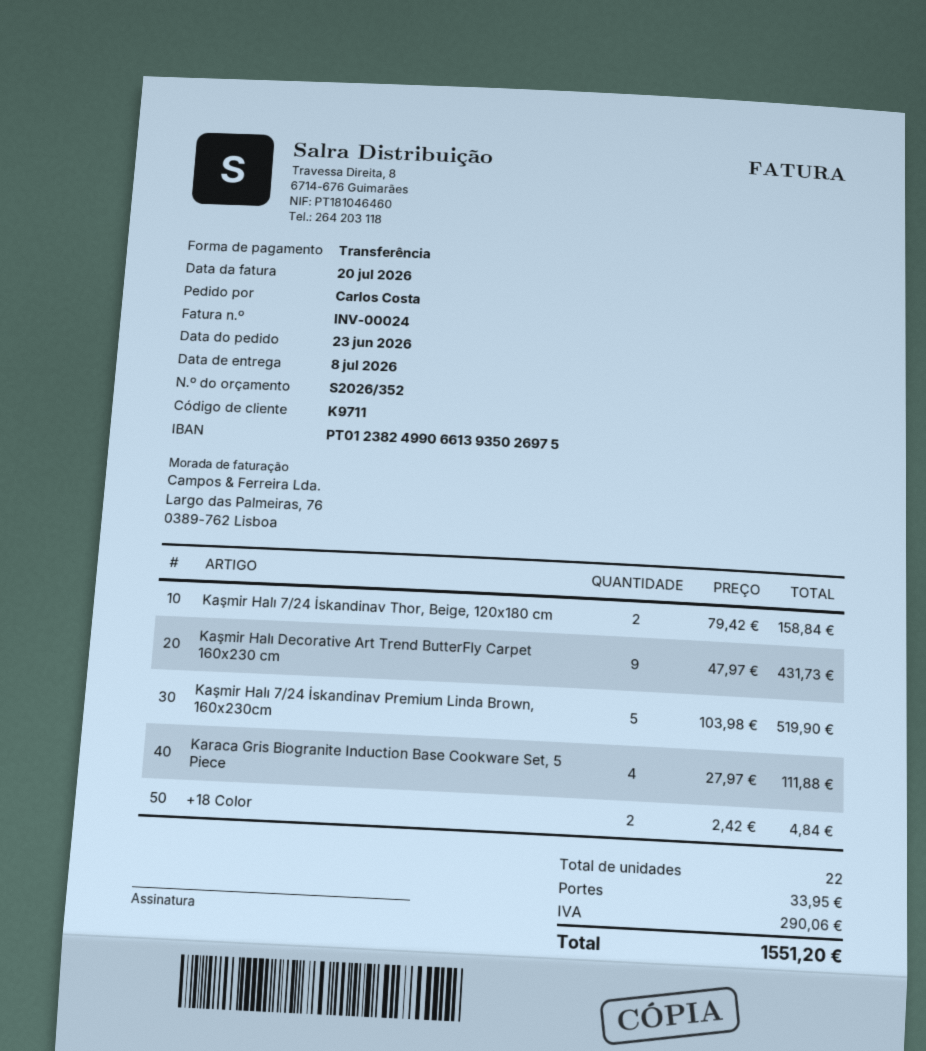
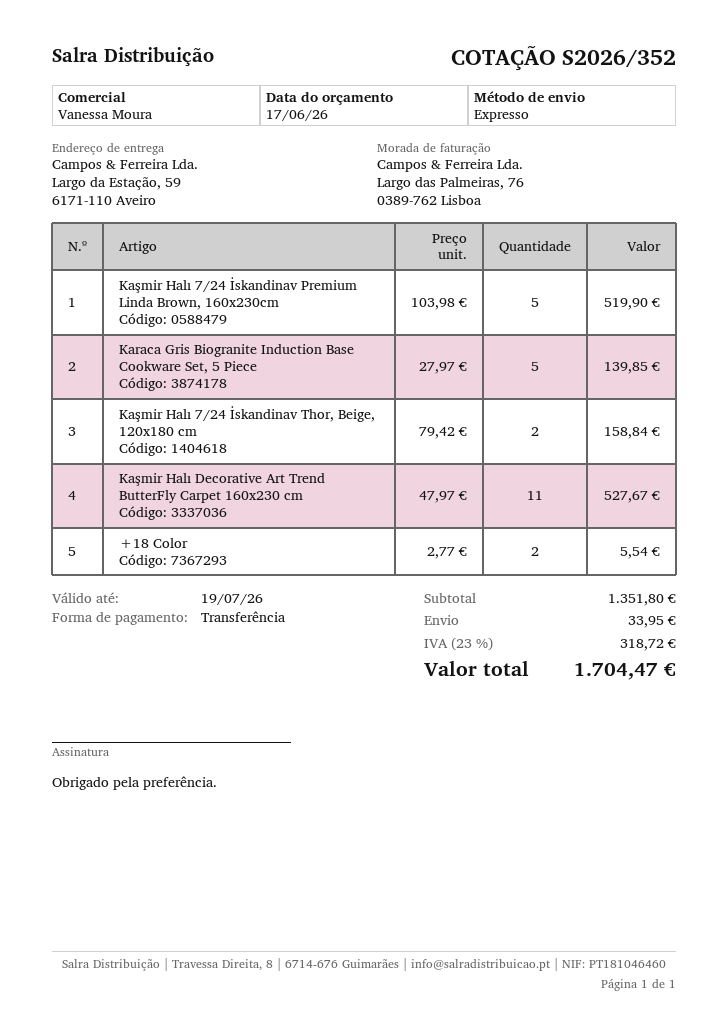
Kaşmir Halı Decorative Art Trend ButterFly Carpet 160x230 cm: 9 x 47.97 = 431.73 -> 11 x 47.97 = 527.67
Karaca Gris Biogranite Induction Base Cookware Set, 5 Piece: 4 x 27.97 = 111.88 -> 5 x 27.97 = 139.85
+18 Color: 2 x 2.42 = 4.84 -> 2 x 2.77 = 5.54
tax: 290.06 -> 318.72
total: 1551.20 -> 1704.47

